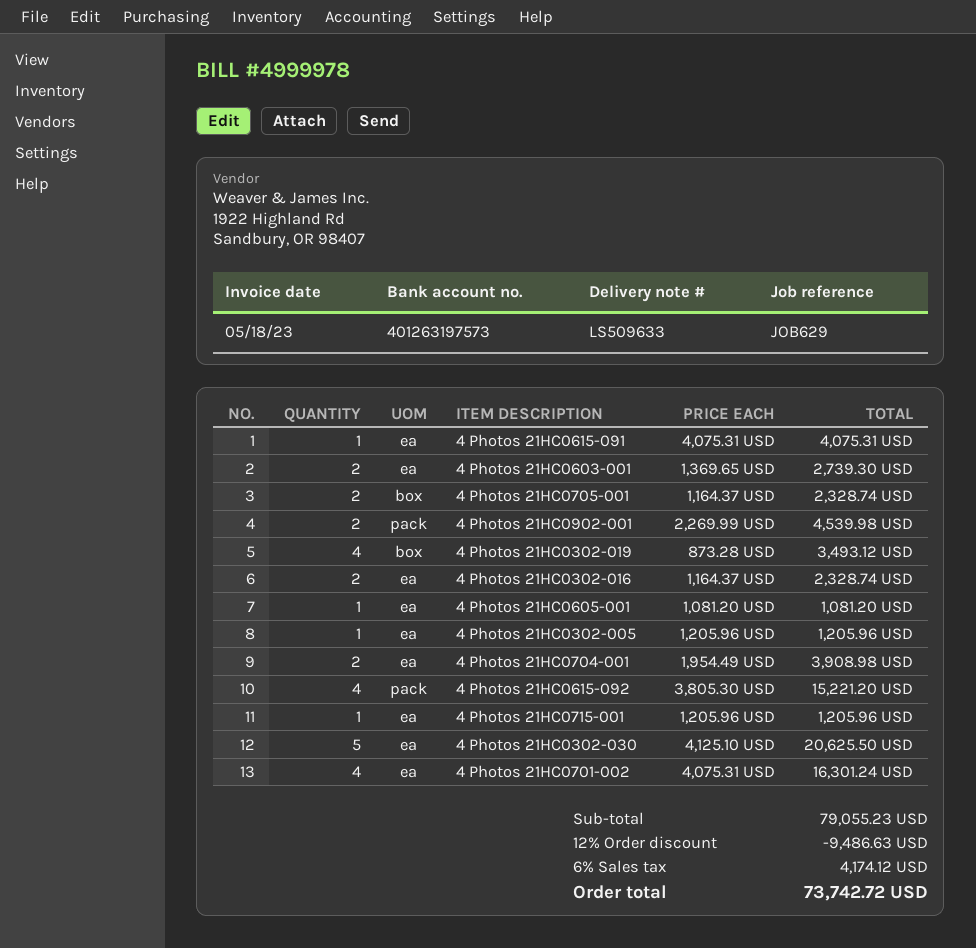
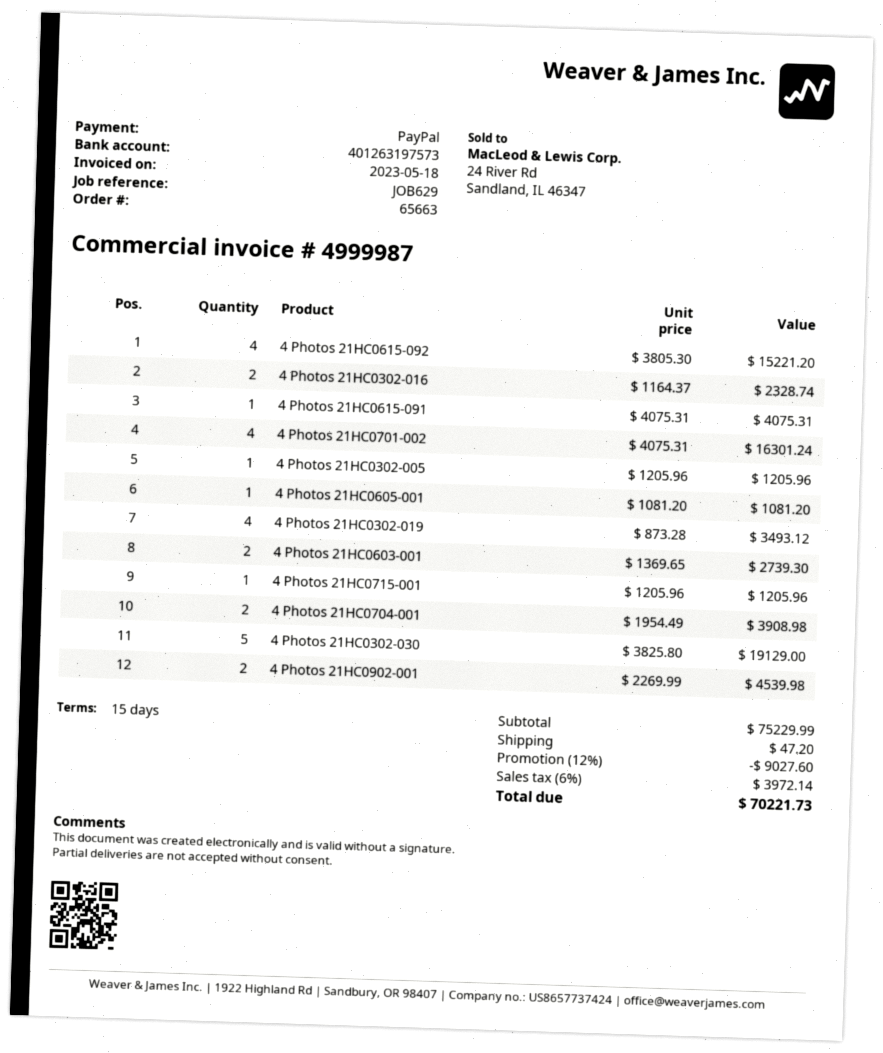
invoice number: 4999978 -> 4999987
4 Photos 21HC0705-001: 2 x 1164.37 = 2328.74 -> none
4 Photos 21HC0302-030: 5 x 4125.10 = 20625.50 -> 5 x 3825.80 = 19129.00
subtotal: 79055.23 -> 75229.99
discount: 12% = 9486.63 -> 12% = 9027.60
shipping: none -> 47.20
tax: 6% = 4174.12 -> 6% = 3972.14
total: 73742.72 -> 70221.73

